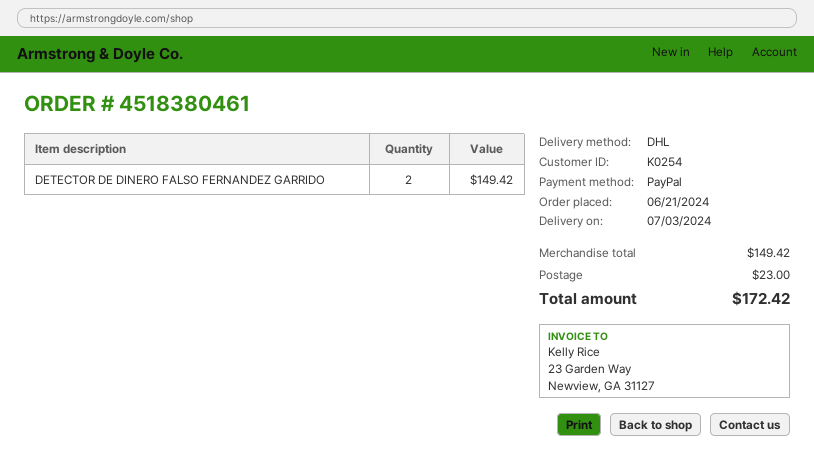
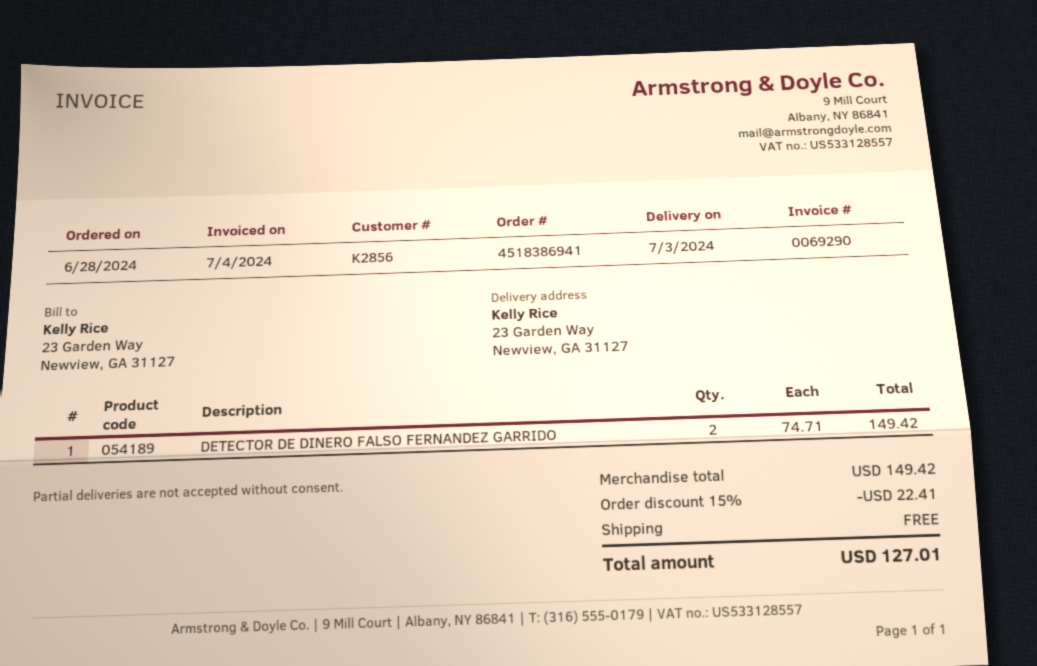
order number: 4518380461 -> 4518386941
order date: 2024-06-21 -> 2024-06-28
customer number: K0254 -> K2856
discount: none -> 15% = 22.41
shipping: 23.00 -> 0.00
total: 172.42 -> 127.01

